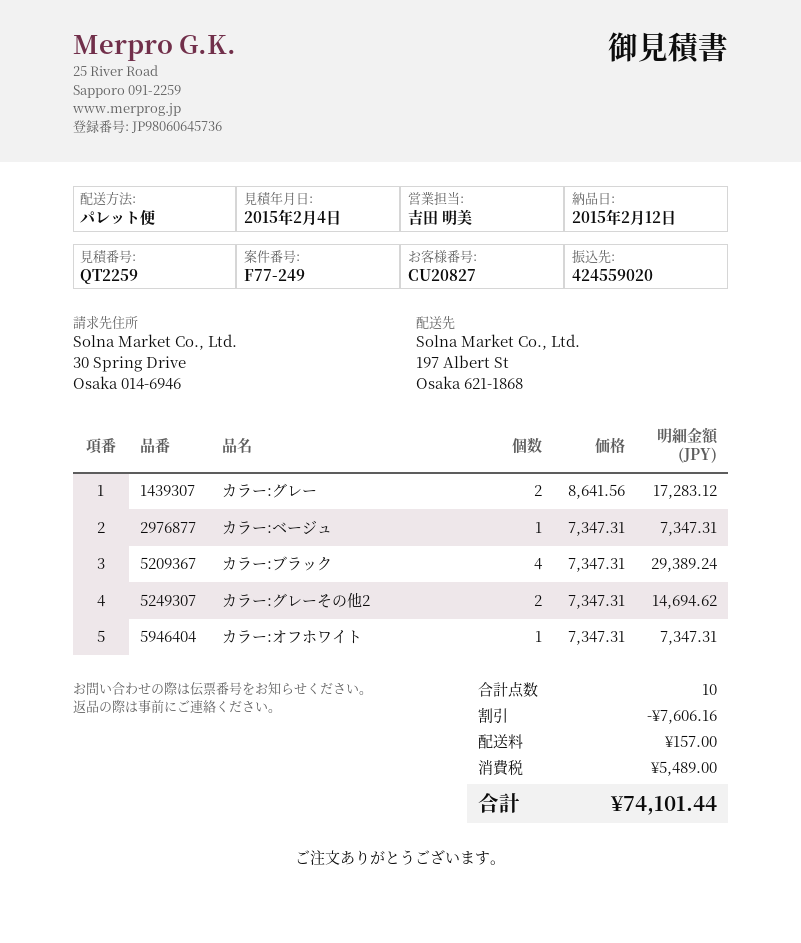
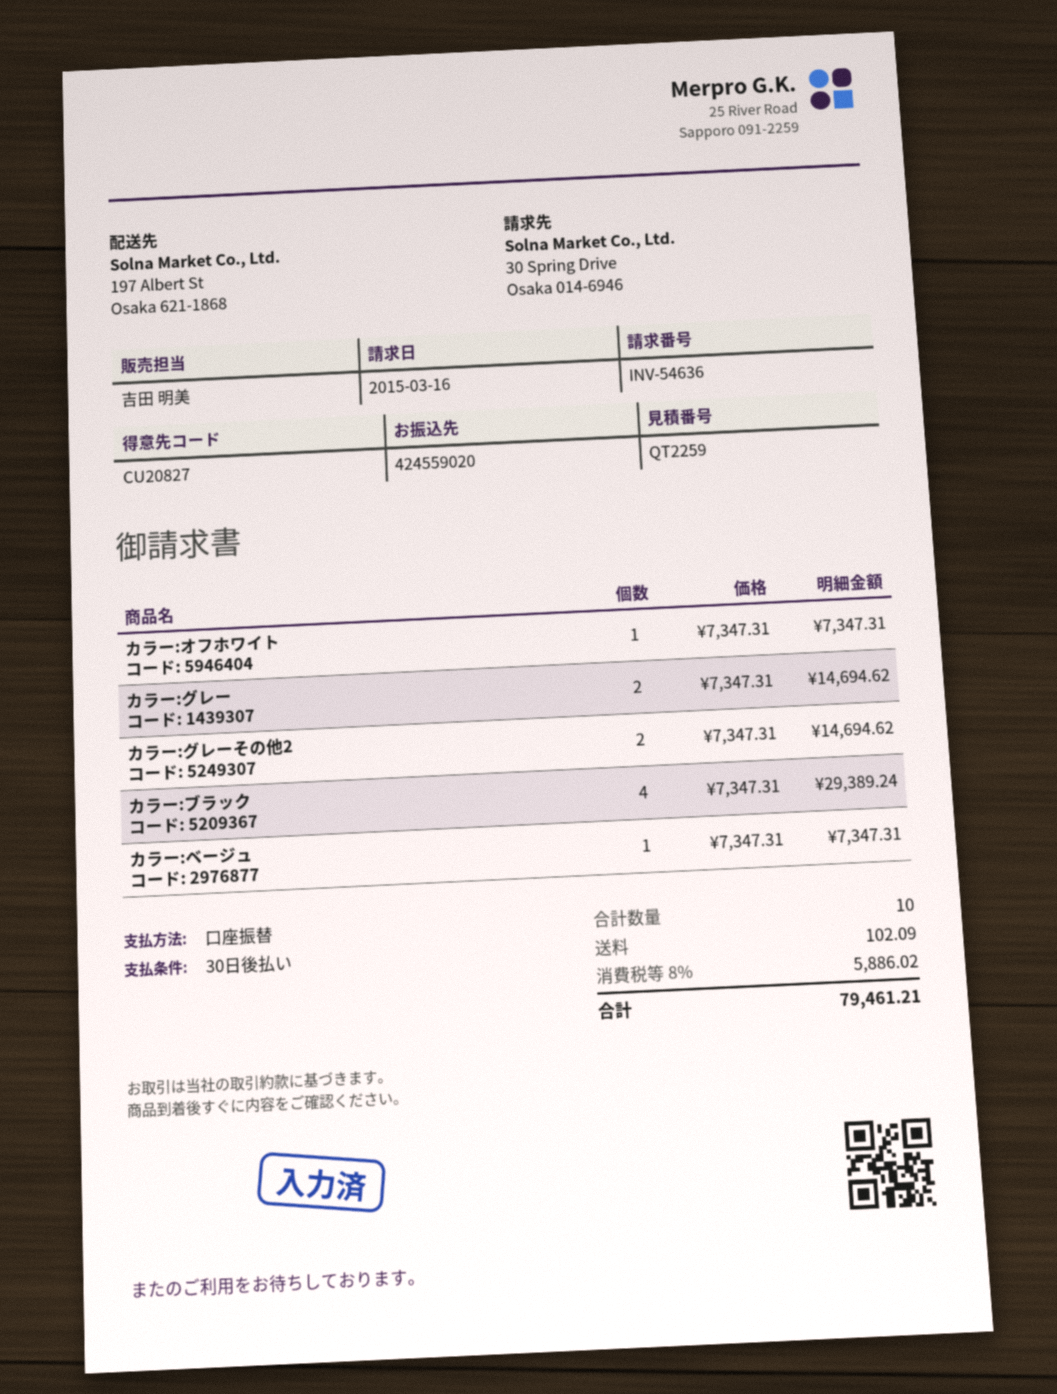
カラー:グレー: 2 x 8641.56 = 17283.12 -> 2 x 7347.31 = 14694.62
discount: 7606.16 -> none
shipping: 157.00 -> 102.09
tax: 5489.00 -> 5886.02
total: 74101.44 -> 79461.21

